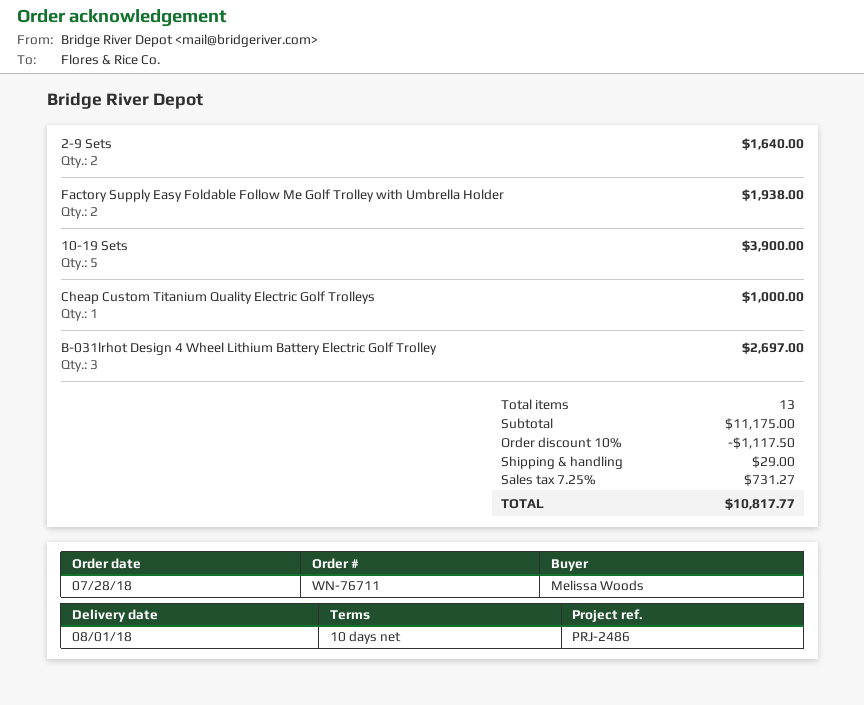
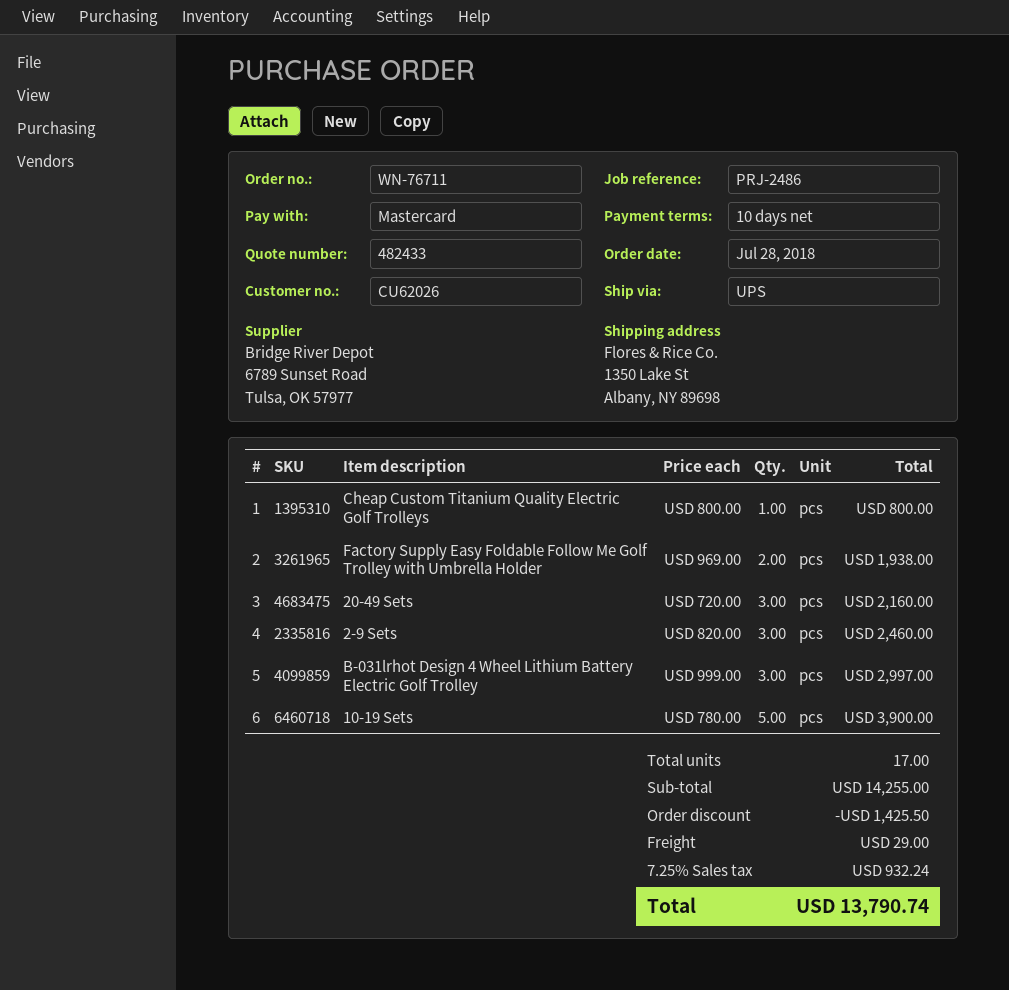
2-9 Sets: 2 for 1640.00 -> 3 for 2460.00
Cheap Custom Titanium Quality Electric Golf Trolleys: 1 for 1000.00 -> 1 for 800.00
B-031lrhot Design 4 Wheel Lithium Battery Electric Golf Trolley: 3 for 2697.00 -> 3 for 2997.00
20-49 Sets: none -> 3 for 2160.00
total quantity: 13 -> 17
subtotal: 11175.00 -> 14255.00
discount: 1117.50 -> 1425.50
tax: 7.25% = 731.27 -> 7.25% = 932.24
total: 10817.77 -> 13790.74

